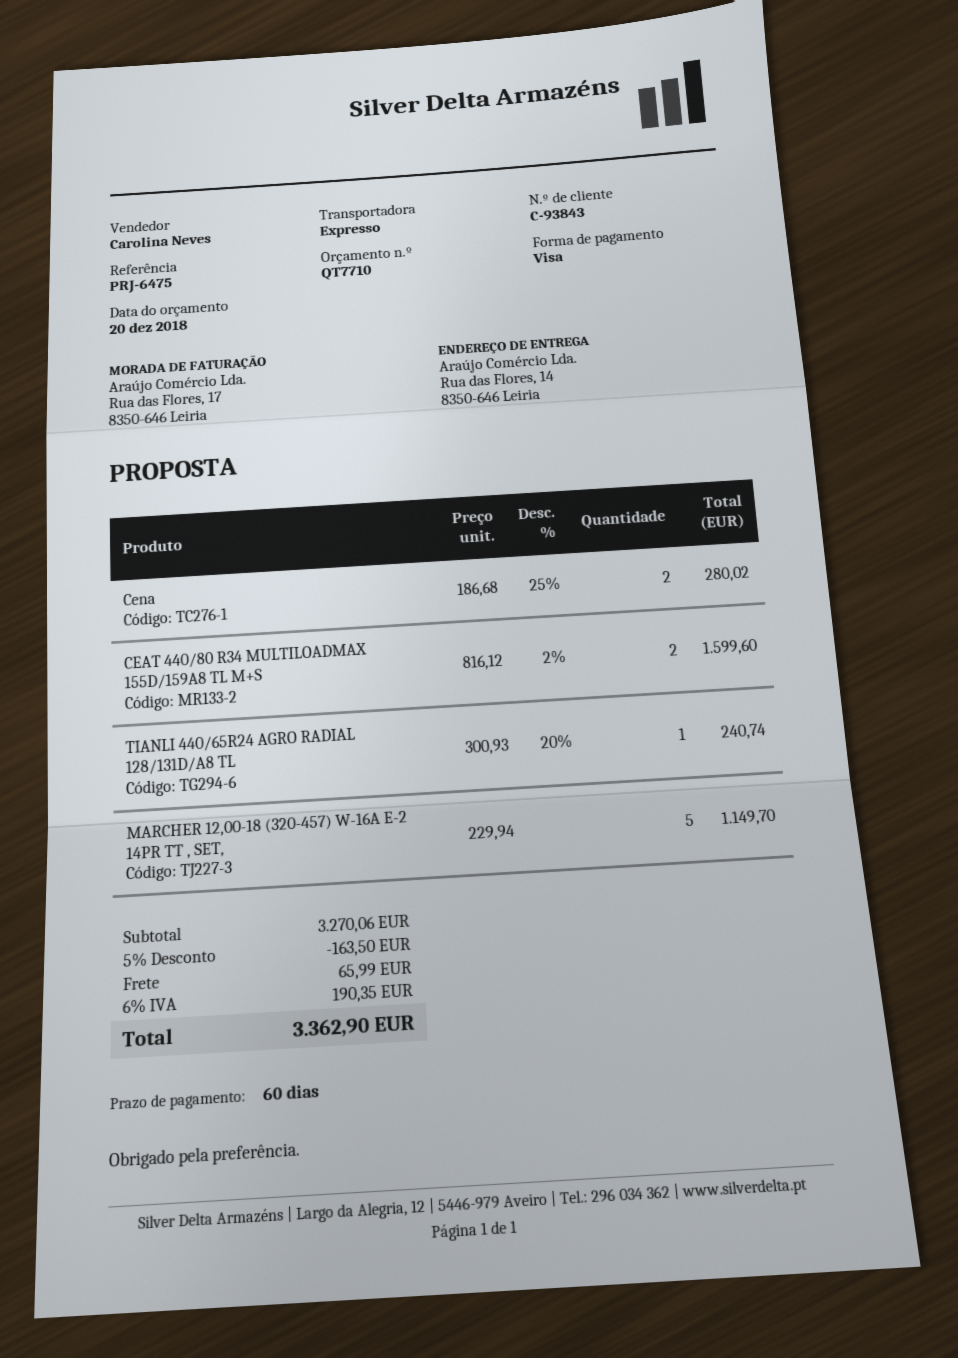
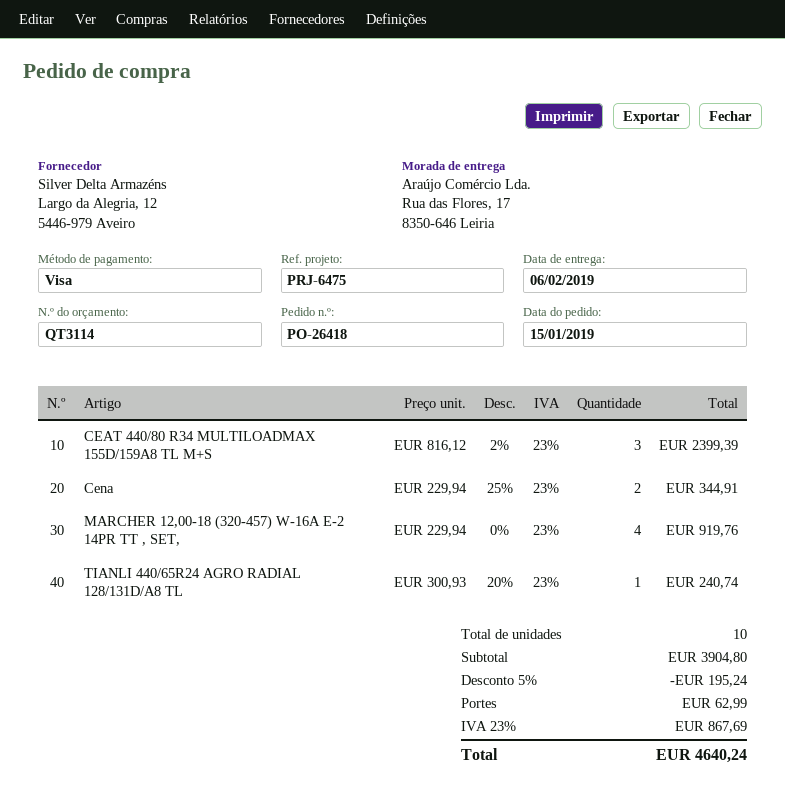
quote number: QT7710 -> QT3114
ship to: Rua das Flores, 14, 8350-646 Leiria -> Rua das Flores, 17, 8350-646 Leiria
Cena: 2 x 186.68 - 25% = 280.02 -> 2 x 229.94 - 25% = 344.91
CEAT 440/80 R34 MULTILOADMAX 155D/159A8 TL M+S: 2 x 816.12 - 2% = 1599.60 -> 3 x 816.12 - 2% = 2399.39
MARCHER 12,00-18 (320-457) W-16A E-2 14PR TT , SET,: 5 x 229.94 = 1149.70 -> 4 x 229.94 = 919.76
subtotal: 3270.06 -> 3904.80
discount: 5% = 163.50 -> 5% = 195.24
shipping: 65.99 -> 62.99
tax: 6% = 190.35 -> 23% = 867.69
total: 3362.90 -> 4640.24

